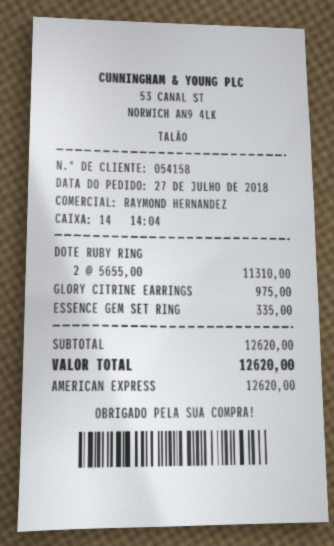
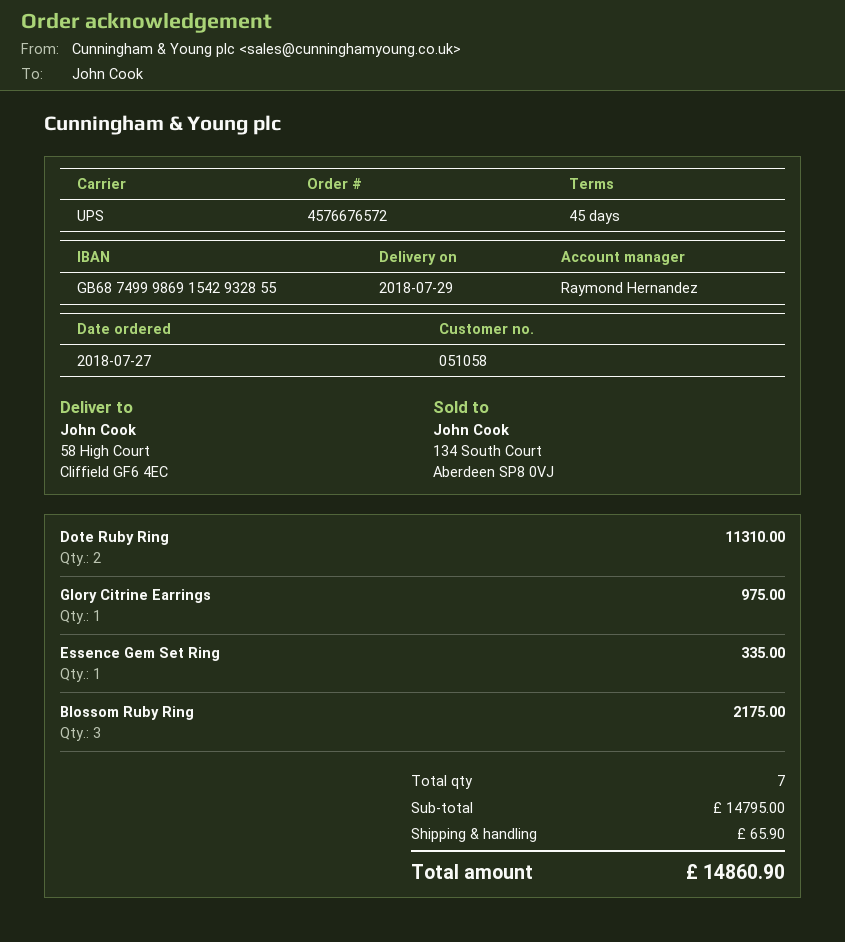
customer number: 054158 -> 051058
Blossom Ruby Ring: none -> 3 for 2175.00
subtotal: 12620.00 -> 14795.00
shipping: none -> 65.90
total: 12620.00 -> 14860.90

